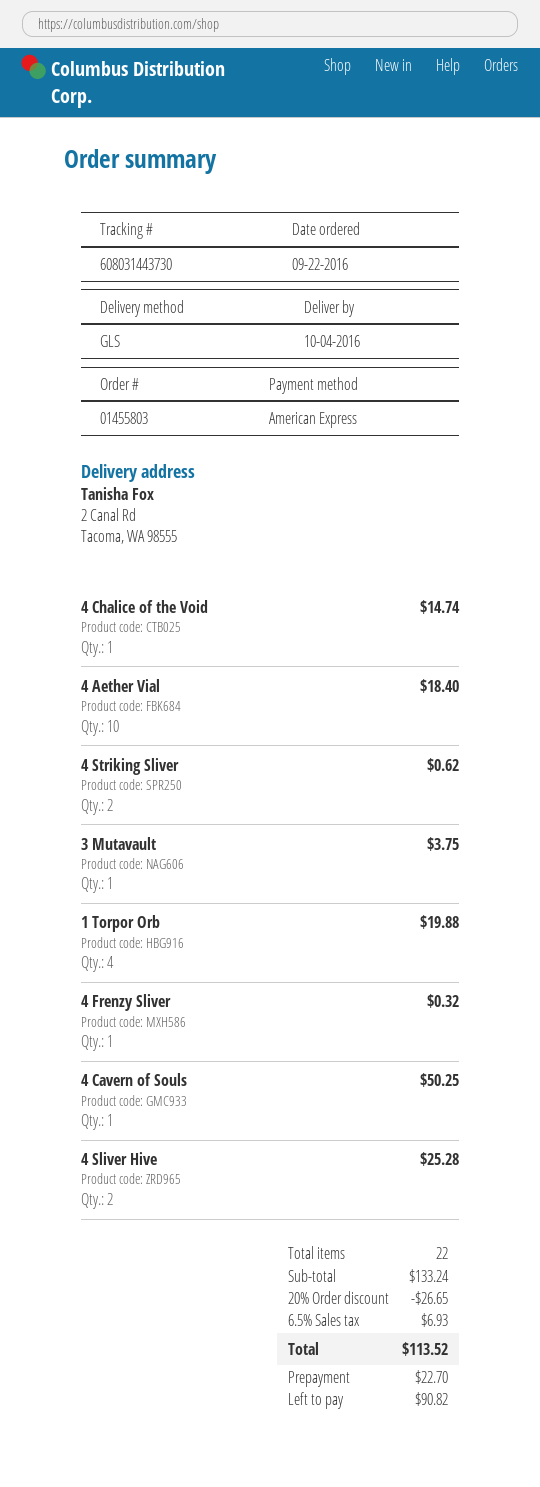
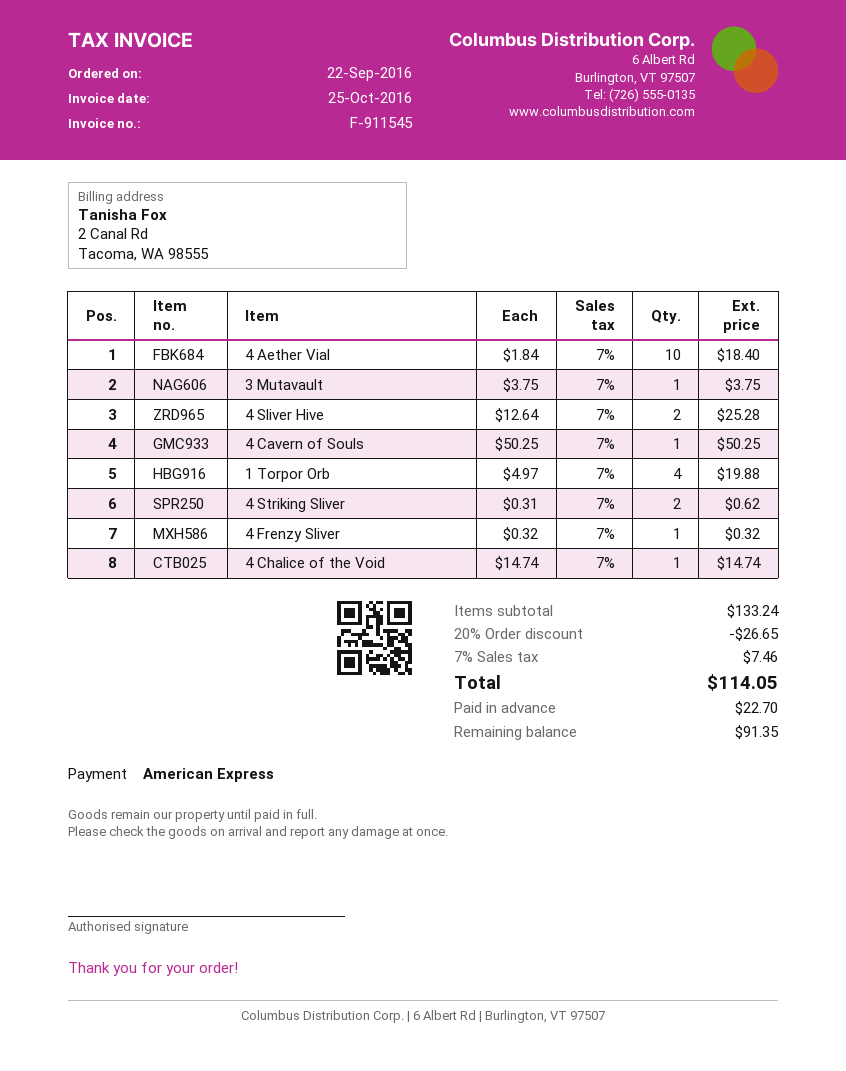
tax: 6.5% = 6.93 -> 7% = 7.46
total: 113.52 -> 114.05
balance: 90.82 -> 91.35

